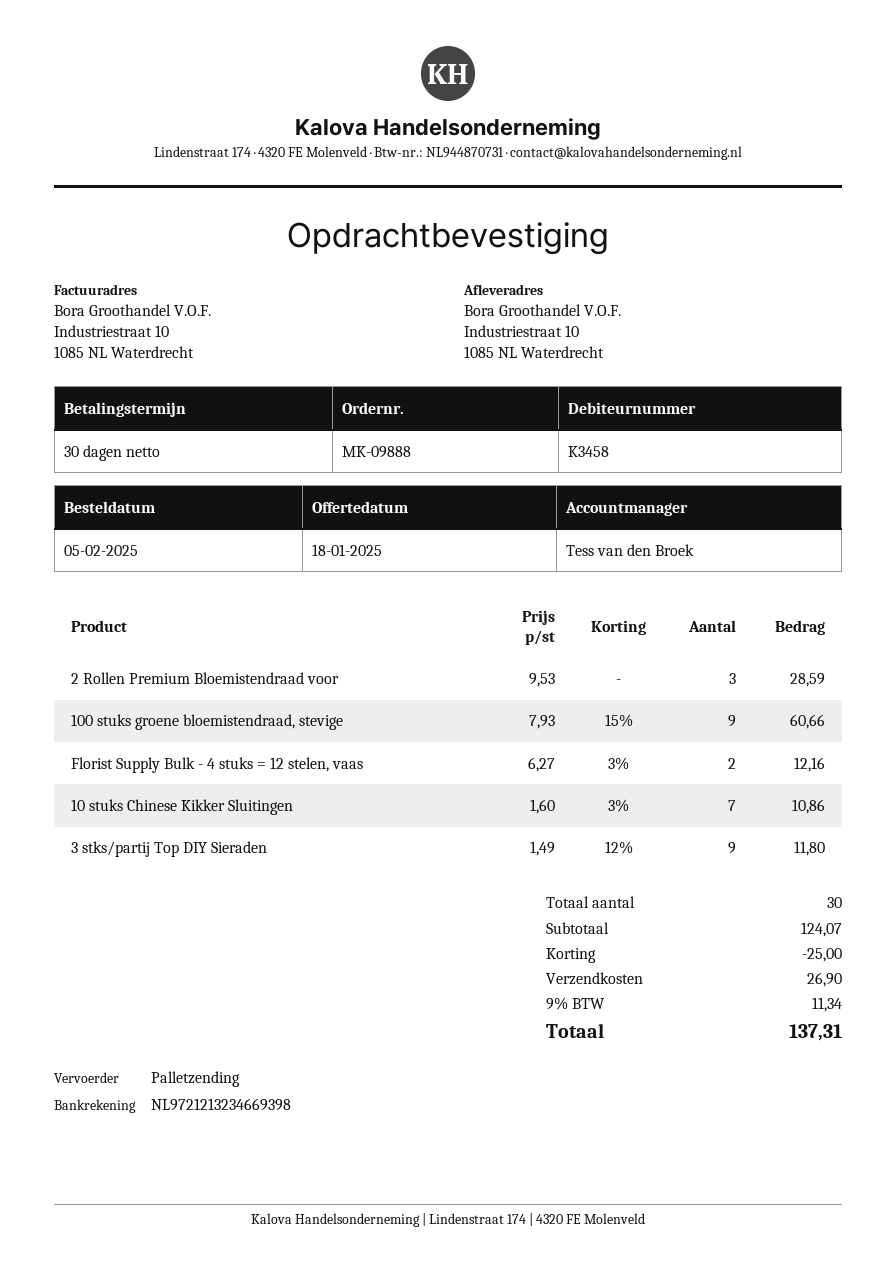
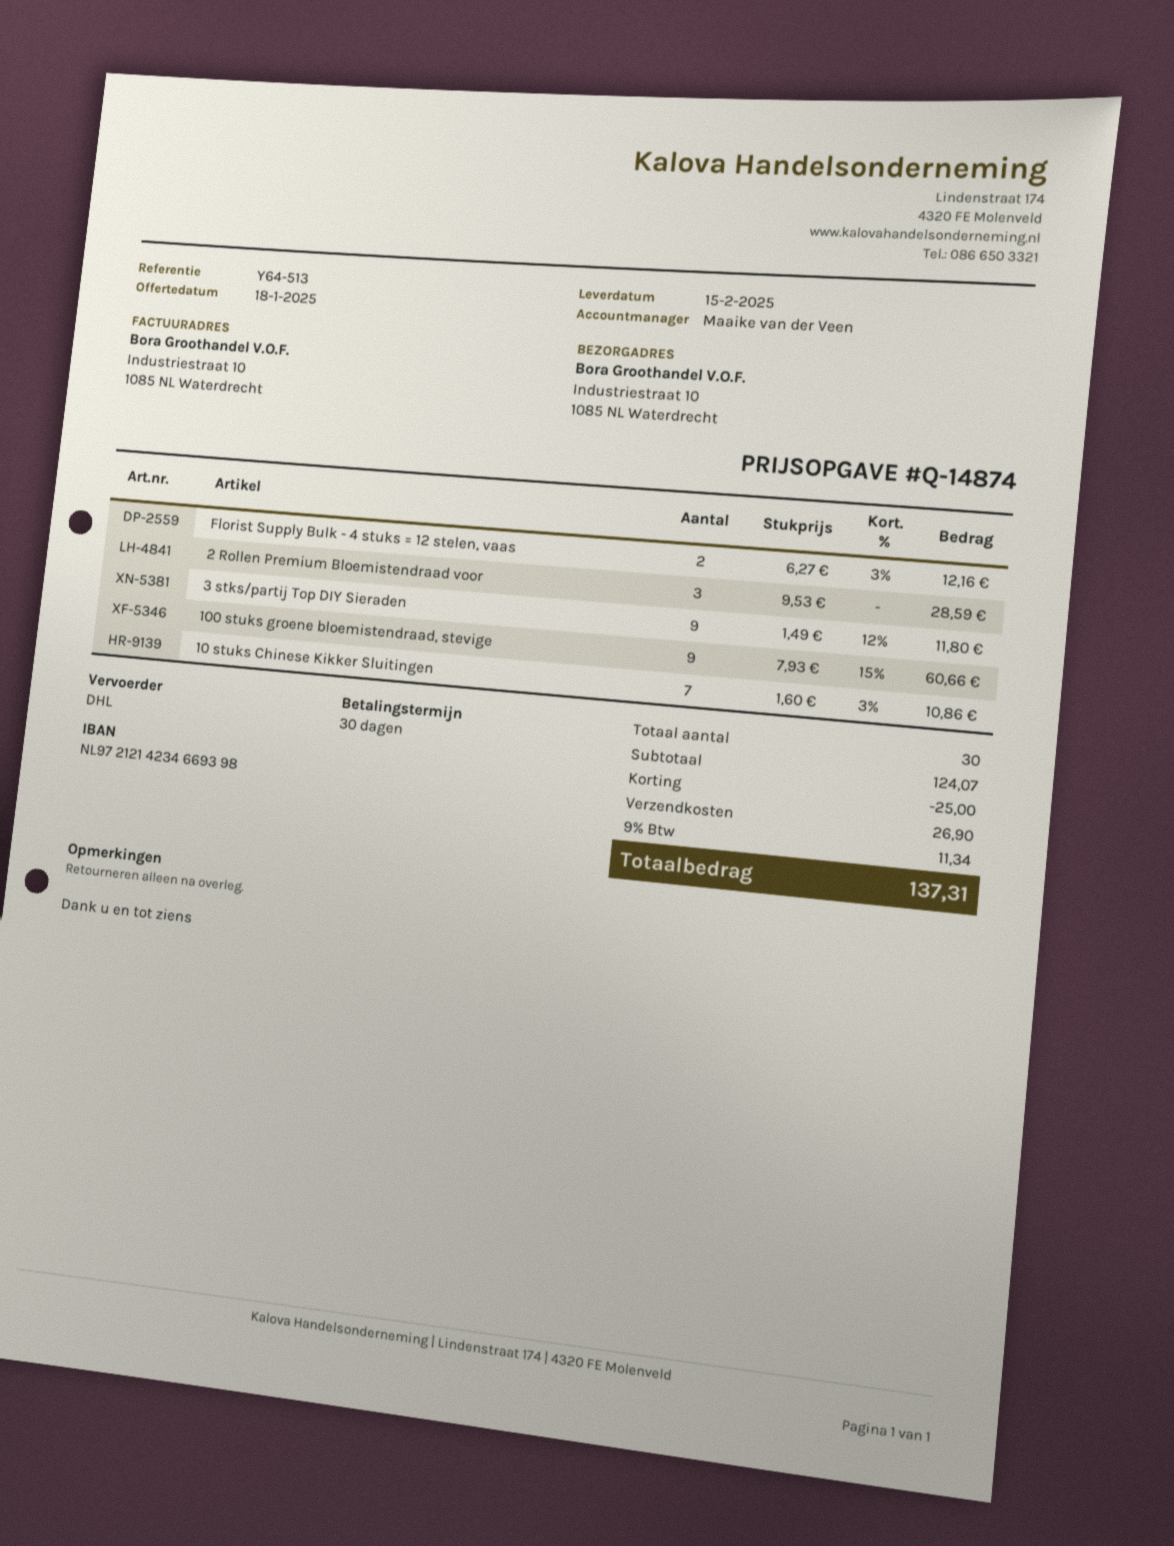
sales rep: Tess van den Broek -> Maaike van der Veen
bank account: NL9721213234669398 -> NL9721214234669398
shipping method: pallet freight -> DHL

